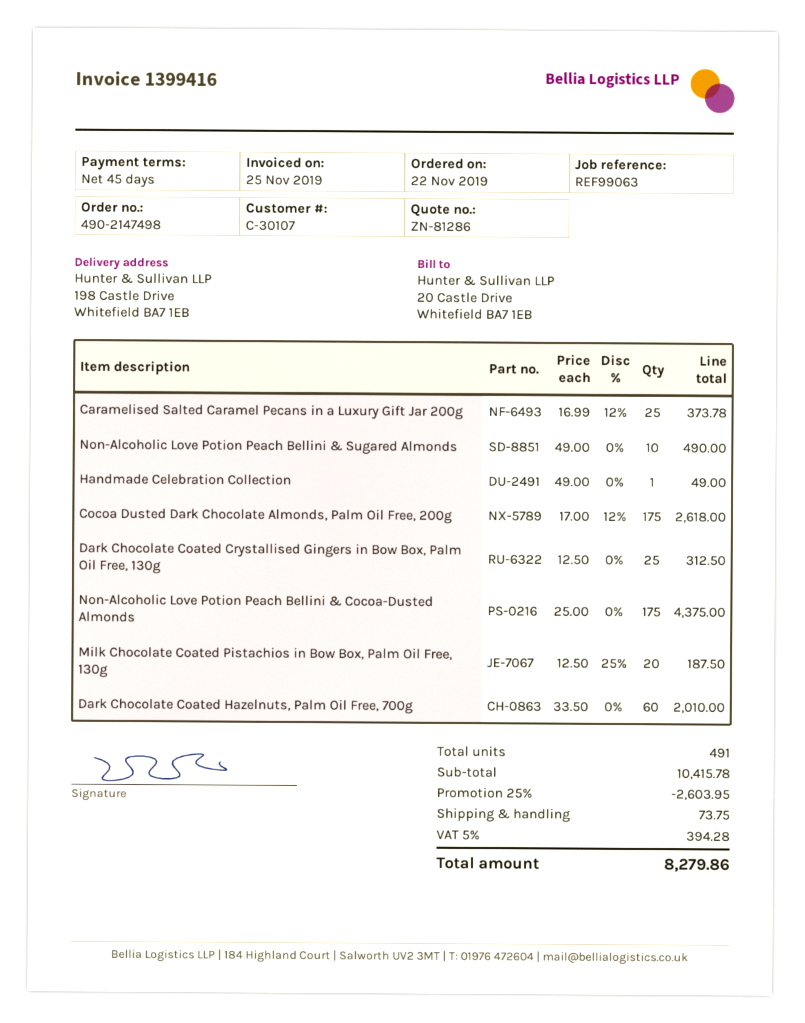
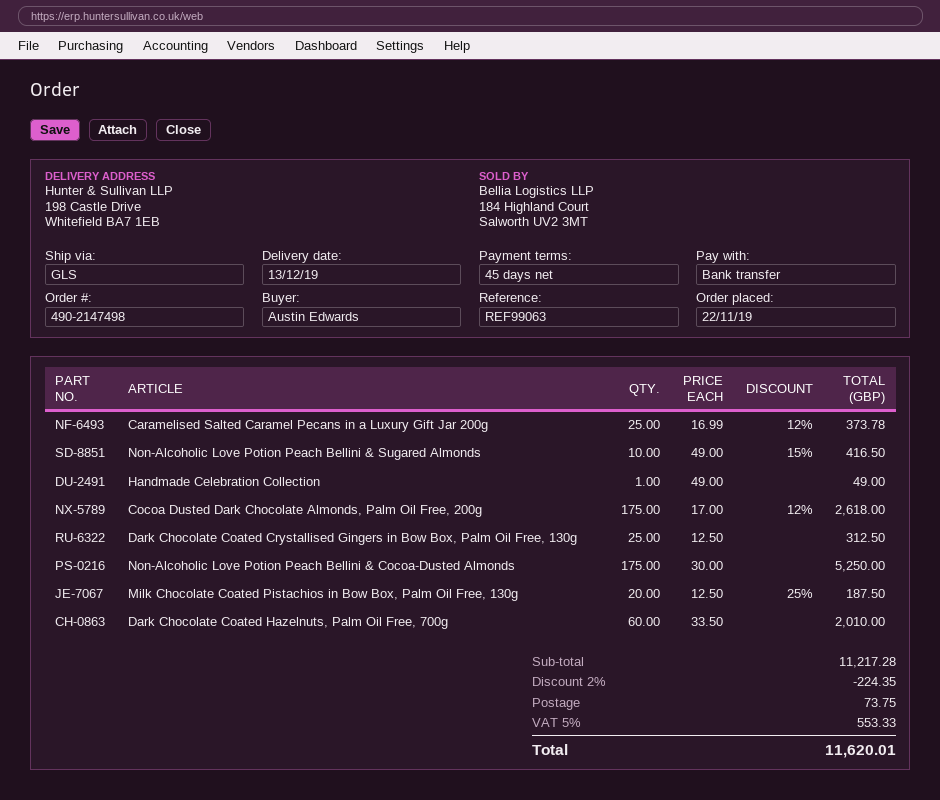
Non-Alcoholic Love Potion Peach Bellini & Sugared Almonds: 10 x 49.00 = 490.00 -> 10 x 49.00 - 15% = 416.50
Non-Alcoholic Love Potion Peach Bellini & Cocoa-Dusted Almonds: 175 x 25.00 = 4375.00 -> 175 x 30.00 = 5250.00
subtotal: 10415.78 -> 11217.28
discount: 25% = 2603.95 -> 2% = 224.35
tax: 5% = 394.28 -> 5% = 553.33
total: 8279.86 -> 11620.01

